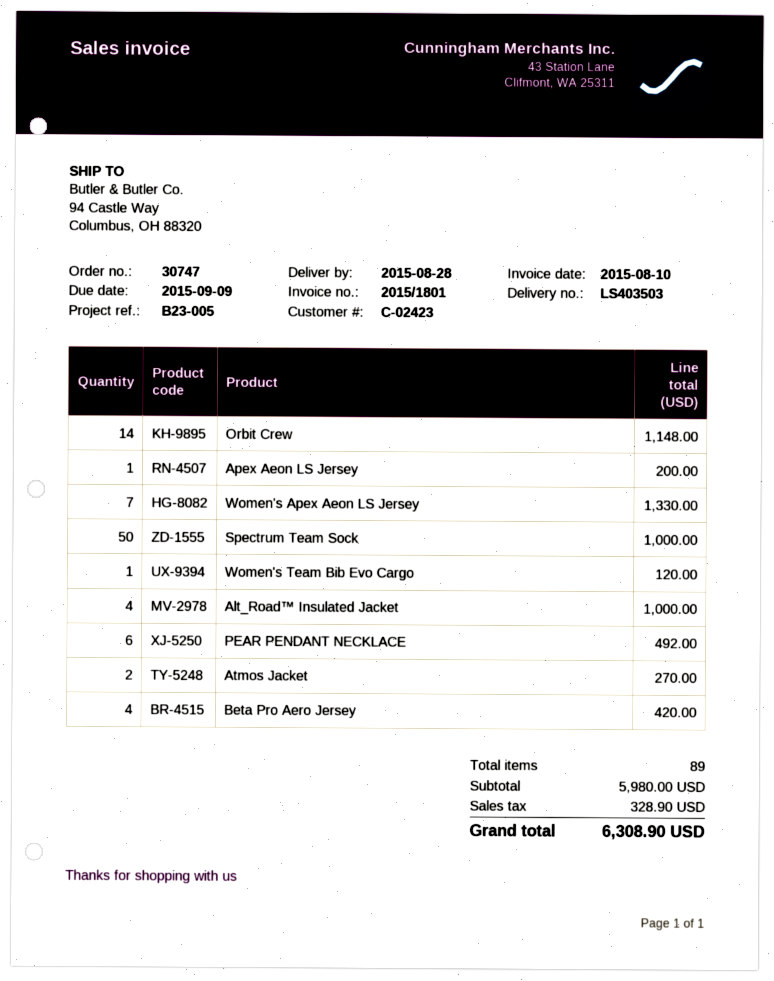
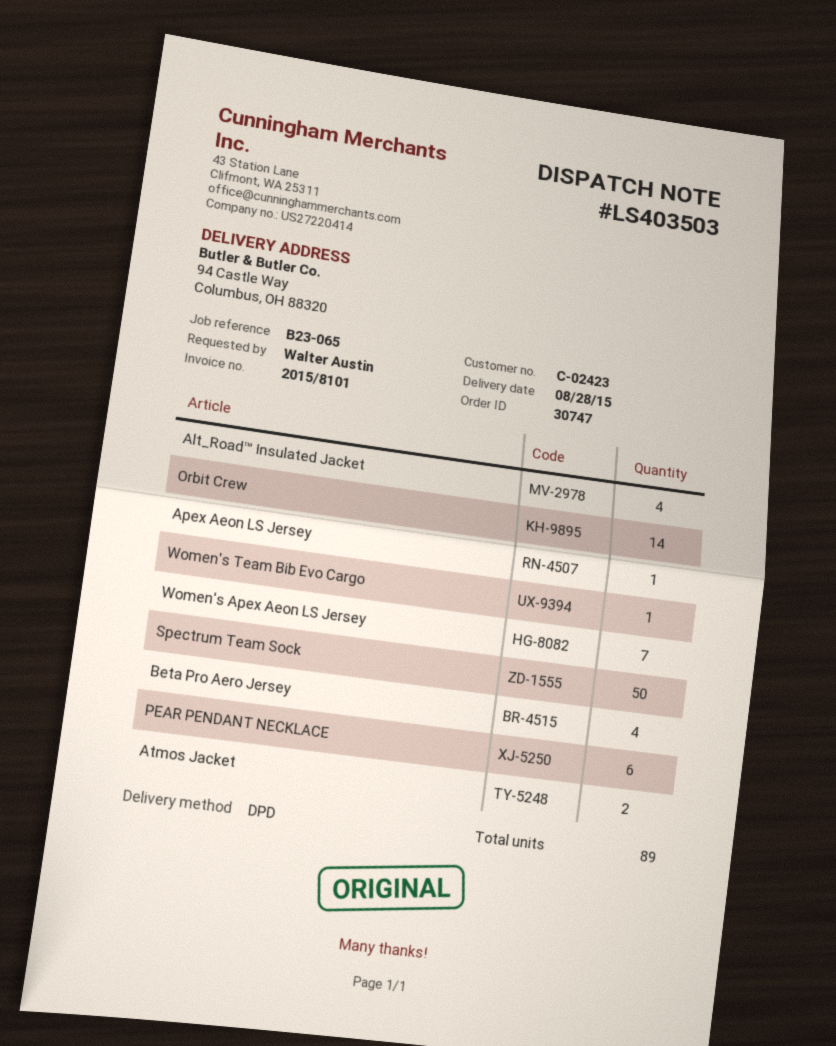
invoice number: 2015/1801 -> 2015/8101
reference: B23-005 -> B23-065

